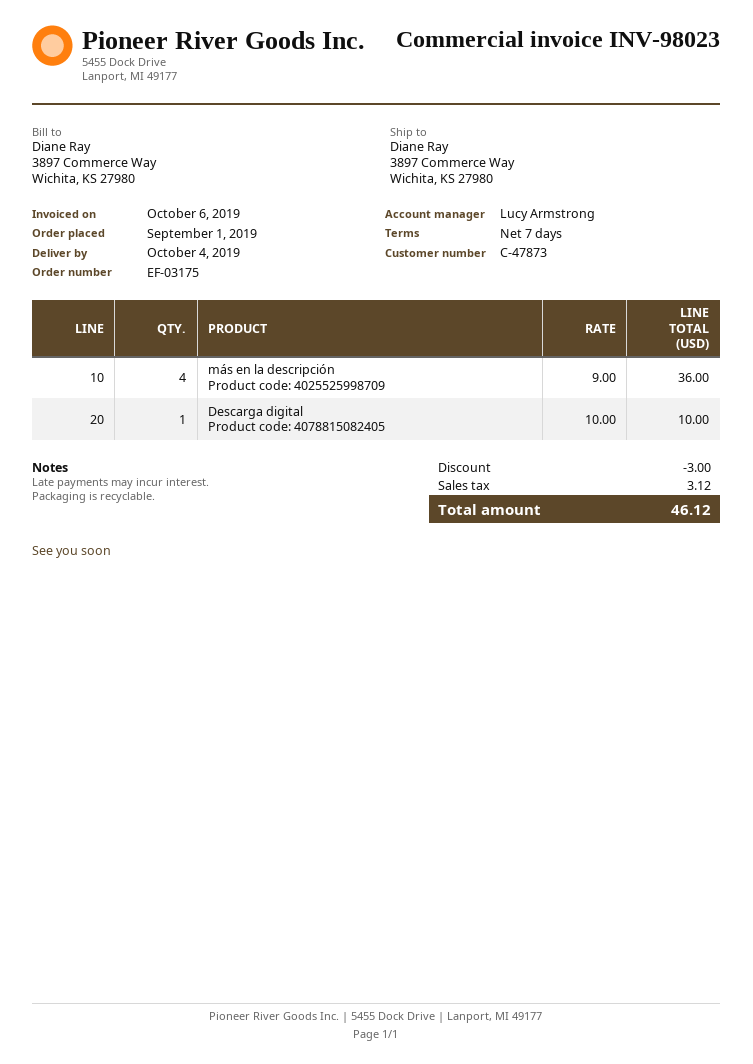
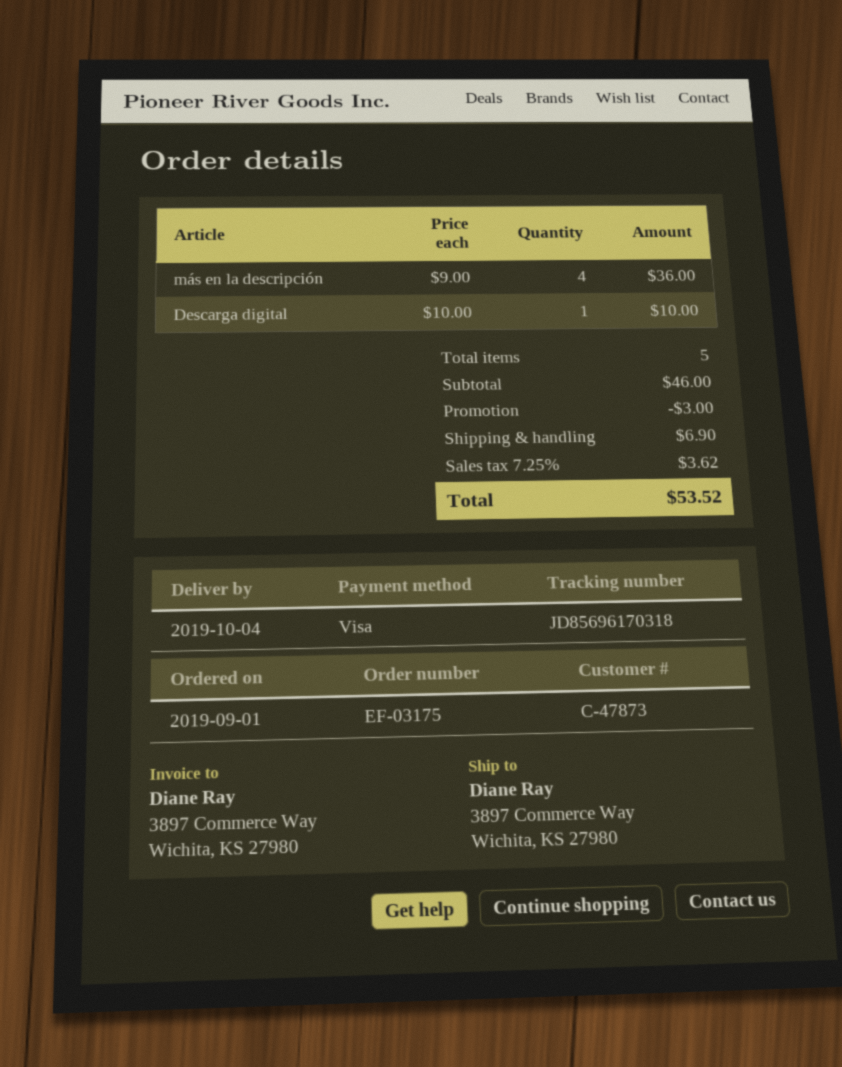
shipping: none -> 6.90
tax: 3.12 -> 3.62
total: 46.12 -> 53.52

